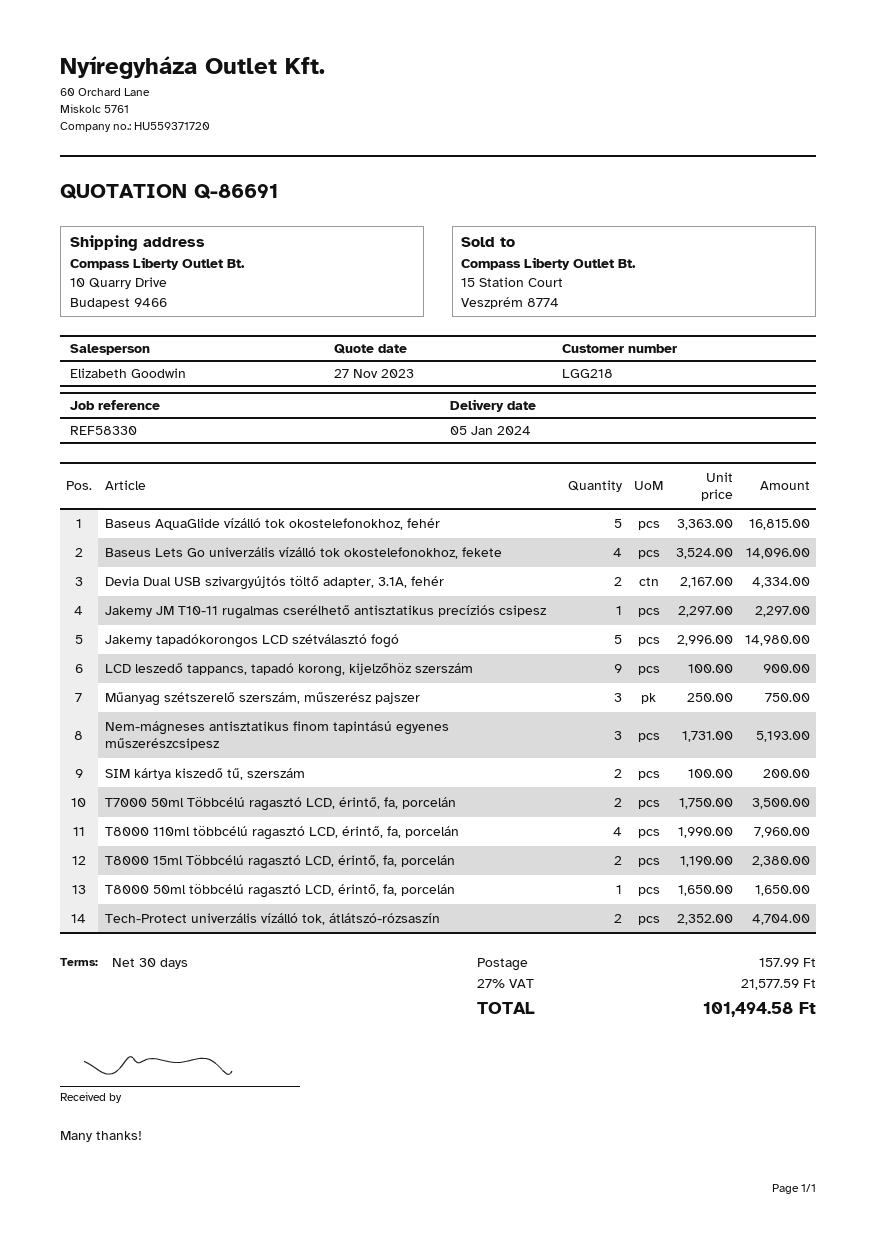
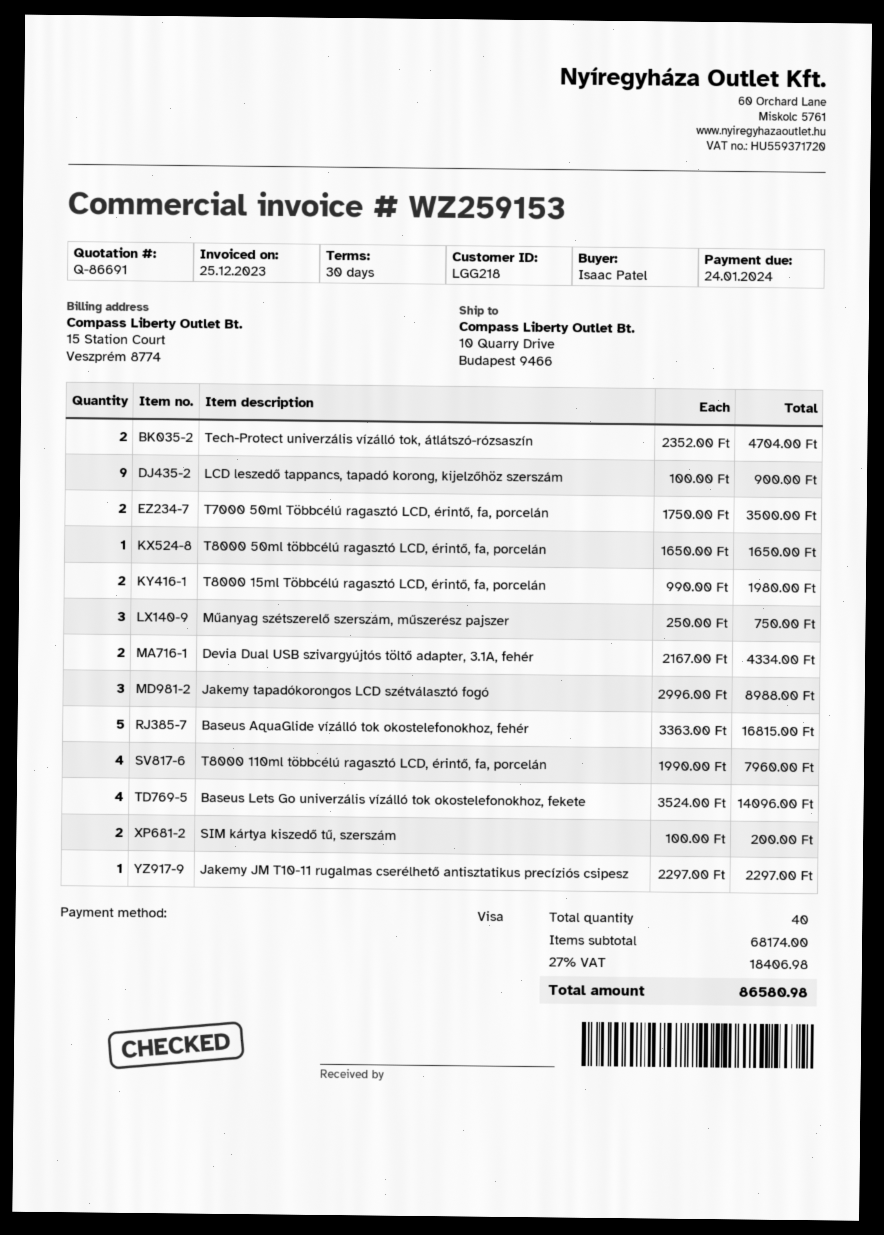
Jakemy tapadókorongos LCD szétválasztó fogó: 5 x 2996.00 = 14980.00 -> 3 x 2996.00 = 8988.00
Nem-mágneses antisztatikus finom tapintású egyenes műszerészcsipesz: 3 x 1731.00 = 5193.00 -> none
T8000 15ml Többcélú ragasztó LCD, érintő, fa, porcelán: 2 x 1190.00 = 2380.00 -> 2 x 990.00 = 1980.00
shipping: 157.99 -> none
tax: 27% = 21577.59 -> 27% = 18406.98
total: 101494.58 -> 86580.98

